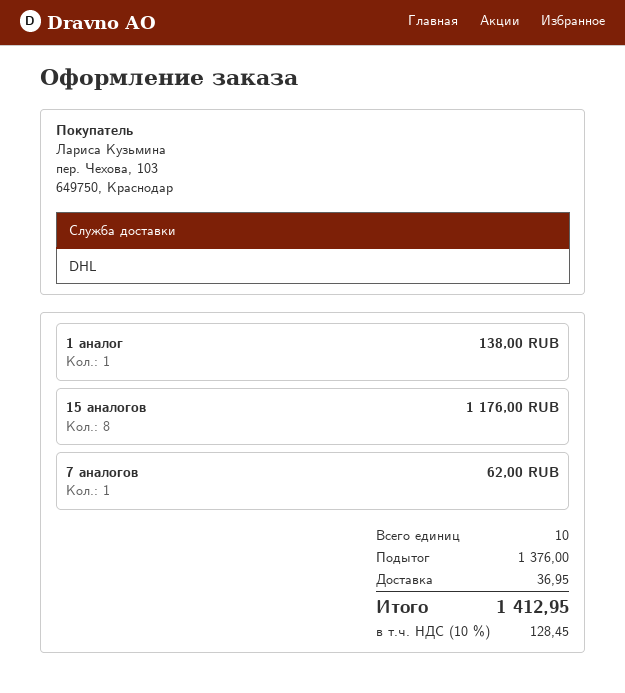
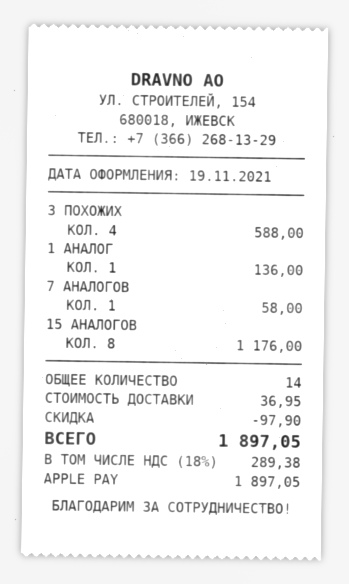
1 аналог: 1 for 138.00 -> 1 for 136.00
7 аналогов: 1 for 62.00 -> 1 for 58.00
3 ПОХОЖИХ: none -> 4 for 588.00
total quantity: 10 -> 14
discount: none -> 97.90
tax: 10% = 128.45 -> 18% = 289.38
total: 1412.95 -> 1897.05

